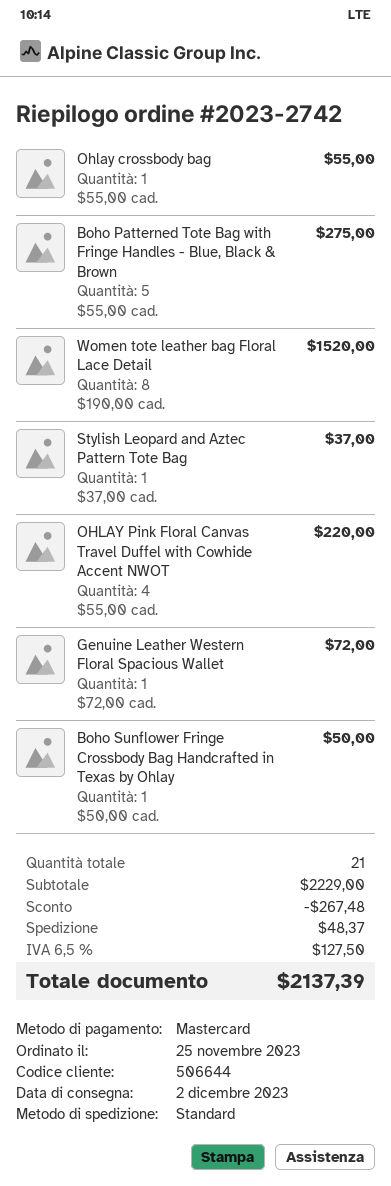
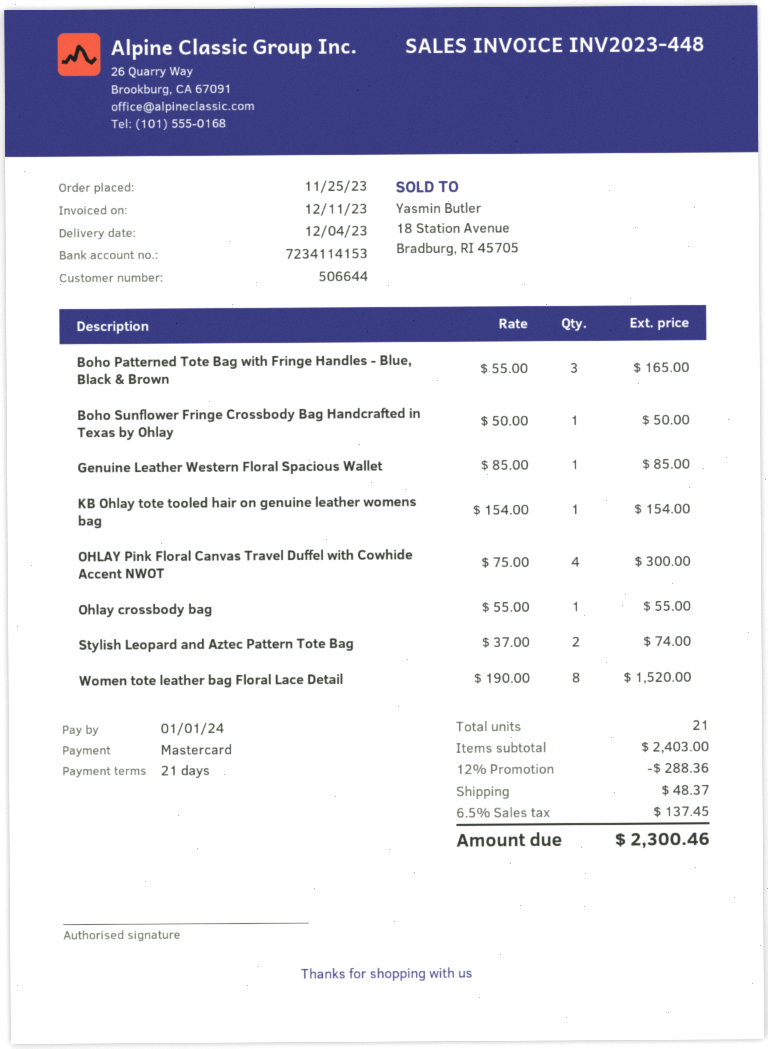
delivery date: 2023-12-02 -> 2023-12-04
Boho Patterned Tote Bag with Fringe Handles - Blue, Black & Brown: 5 x 55.00 = 275.00 -> 3 x 55.00 = 165.00
Stylish Leopard and Aztec Pattern Tote Bag: 1 x 37.00 = 37.00 -> 2 x 37.00 = 74.00
OHLAY Pink Floral Canvas Travel Duffel with Cowhide Accent NWOT: 4 x 55.00 = 220.00 -> 4 x 75.00 = 300.00
Genuine Leather Western Floral Spacious Wallet: 1 x 72.00 = 72.00 -> 1 x 85.00 = 85.00
KB Ohlay tote tooled hair on genuine leather womens bag: none -> 1 x 154.00 = 154.00
subtotal: 2229.00 -> 2403.00
discount: 267.48 -> 288.36
tax: 6.5% = 127.50 -> 6.5% = 137.45
total: 2137.39 -> 2300.46

